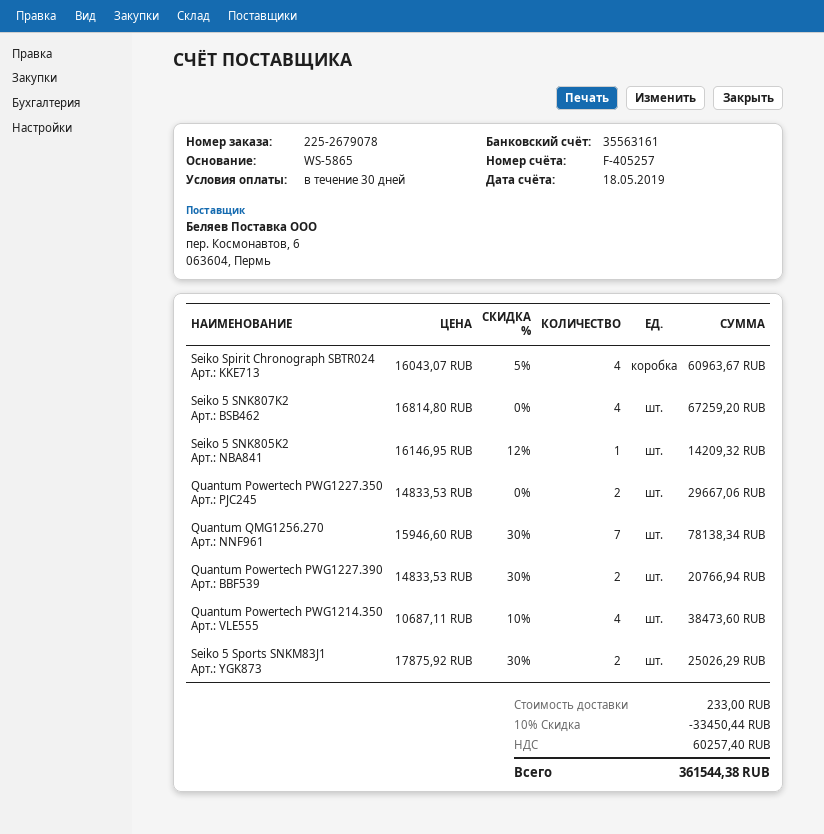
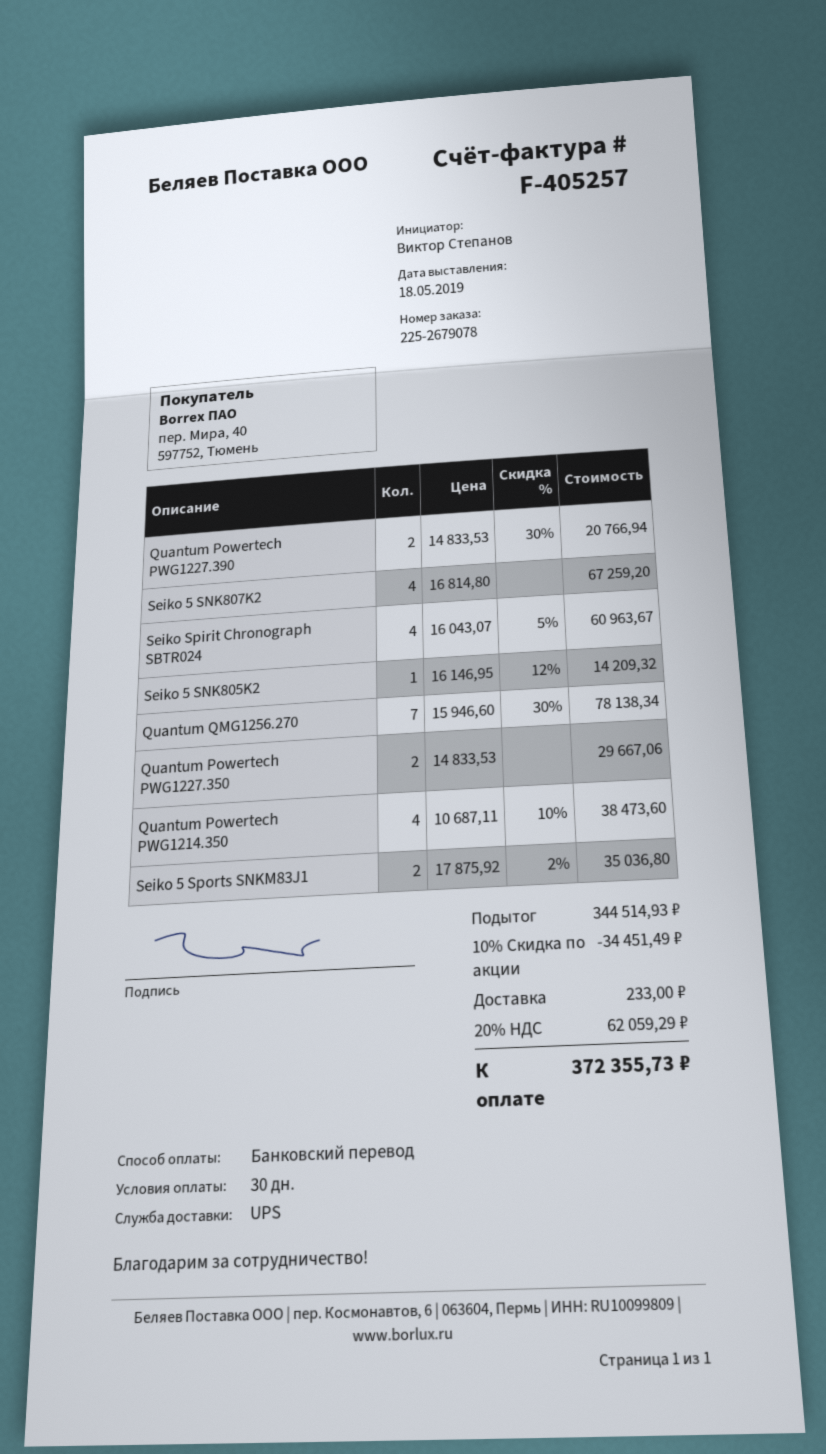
Seiko 5 Sports SNKM83J1: 2 x 17875.92 - 30% = 25026.29 -> 2 x 17875.92 - 2% = 35036.80
discount: 10% = 33450.44 -> 10% = 34451.49
tax: 60257.40 -> 62059.29
total: 361544.38 -> 372355.73

